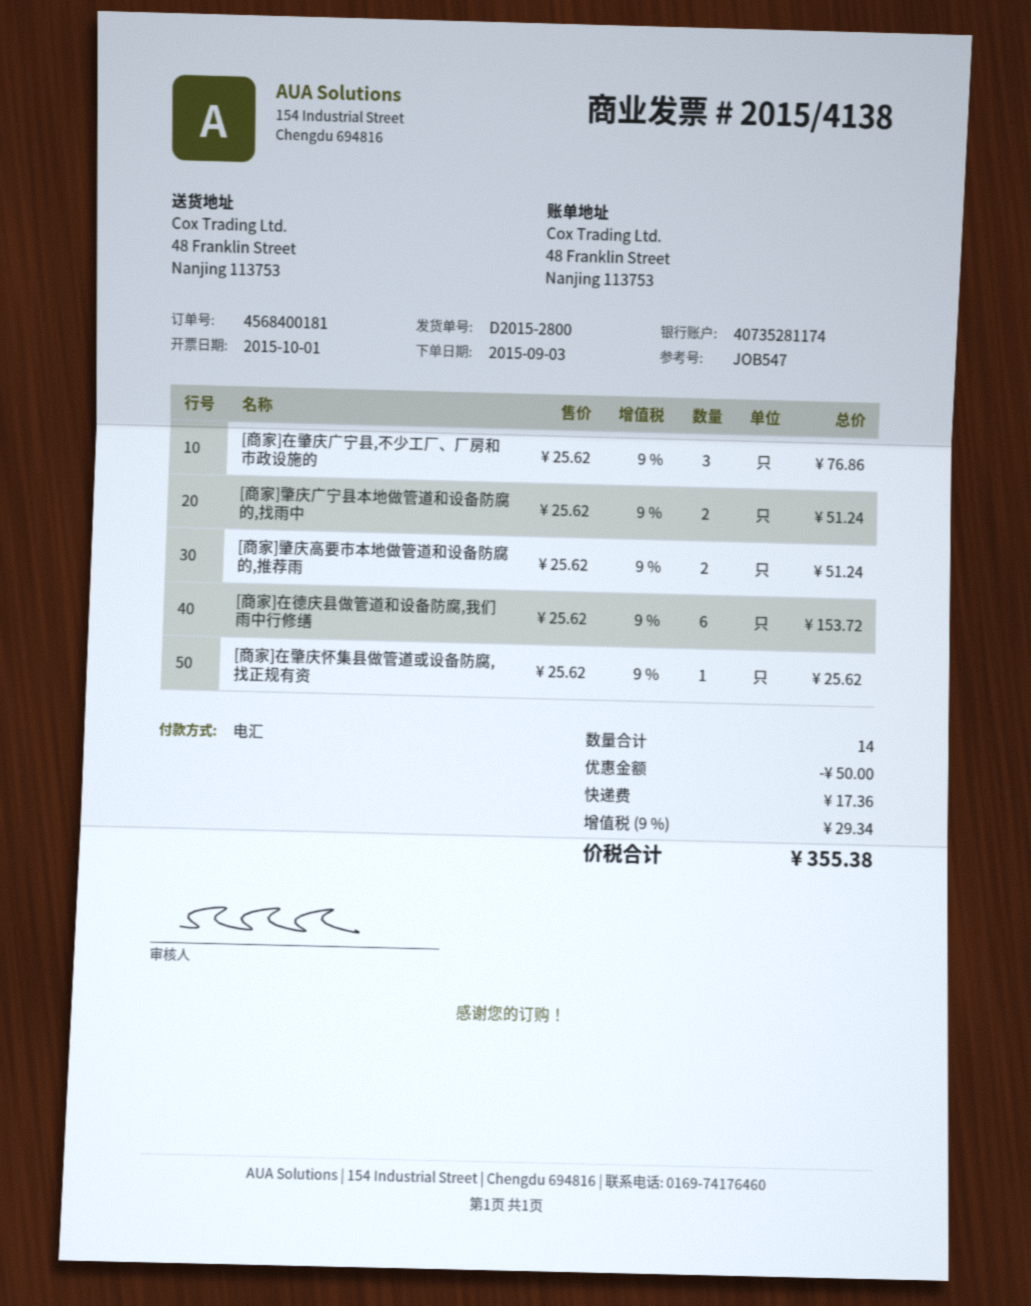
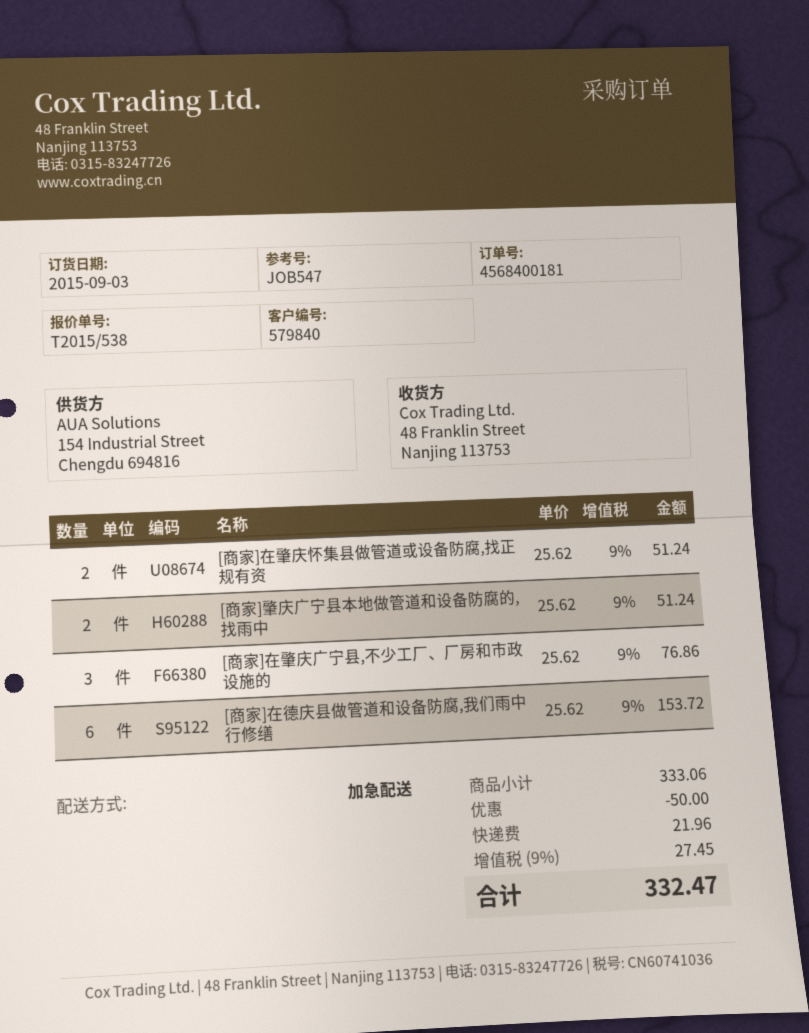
[商家]肇庆高要市本地做管道和设备防腐的,推荐雨: 2 x 25.62 = 51.24 -> none
[商家]在肇庆怀集县做管道或设备防腐,找正规有资: 1 x 25.62 = 25.62 -> 2 x 25.62 = 51.24
shipping: 17.36 -> 21.96
tax: 9% = 29.34 -> 9% = 27.45
total: 355.38 -> 332.47

